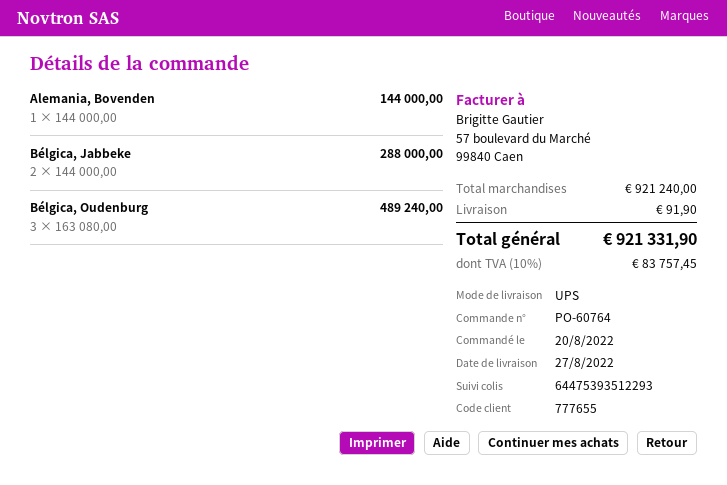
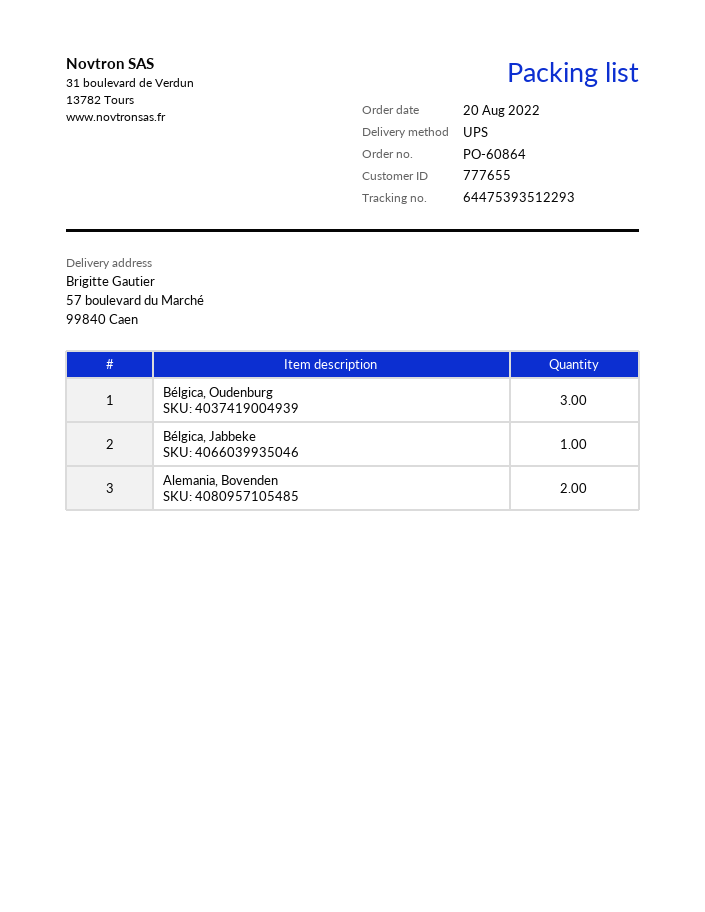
order number: PO-60764 -> PO-60864
Alemania, Bovenden: 1 -> 2
Bélgica, Jabbeke: 2 -> 1

